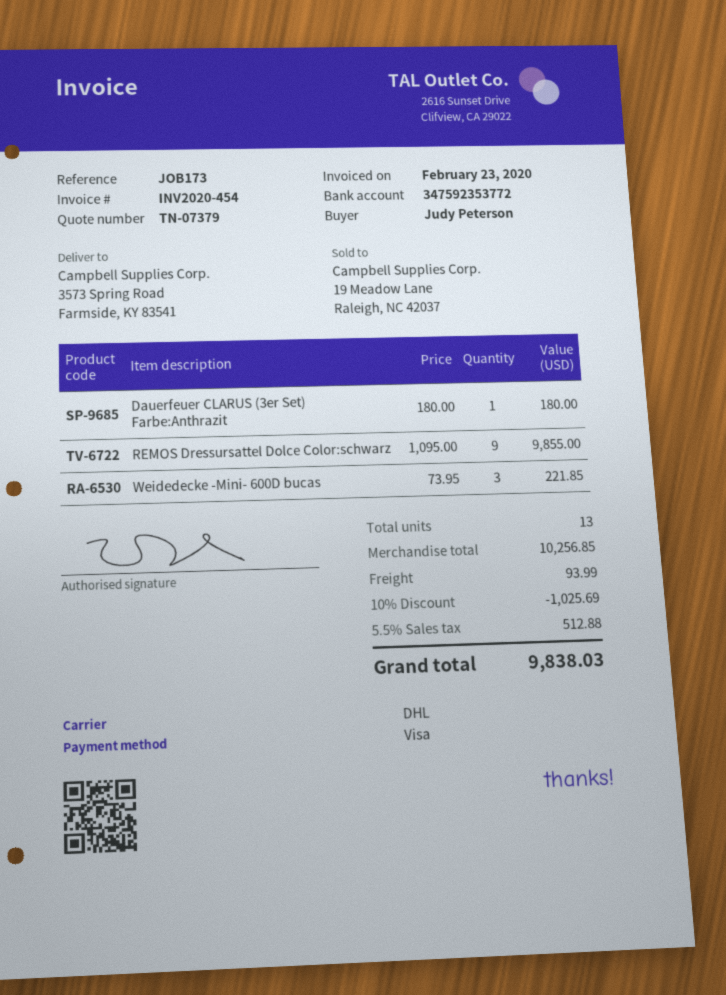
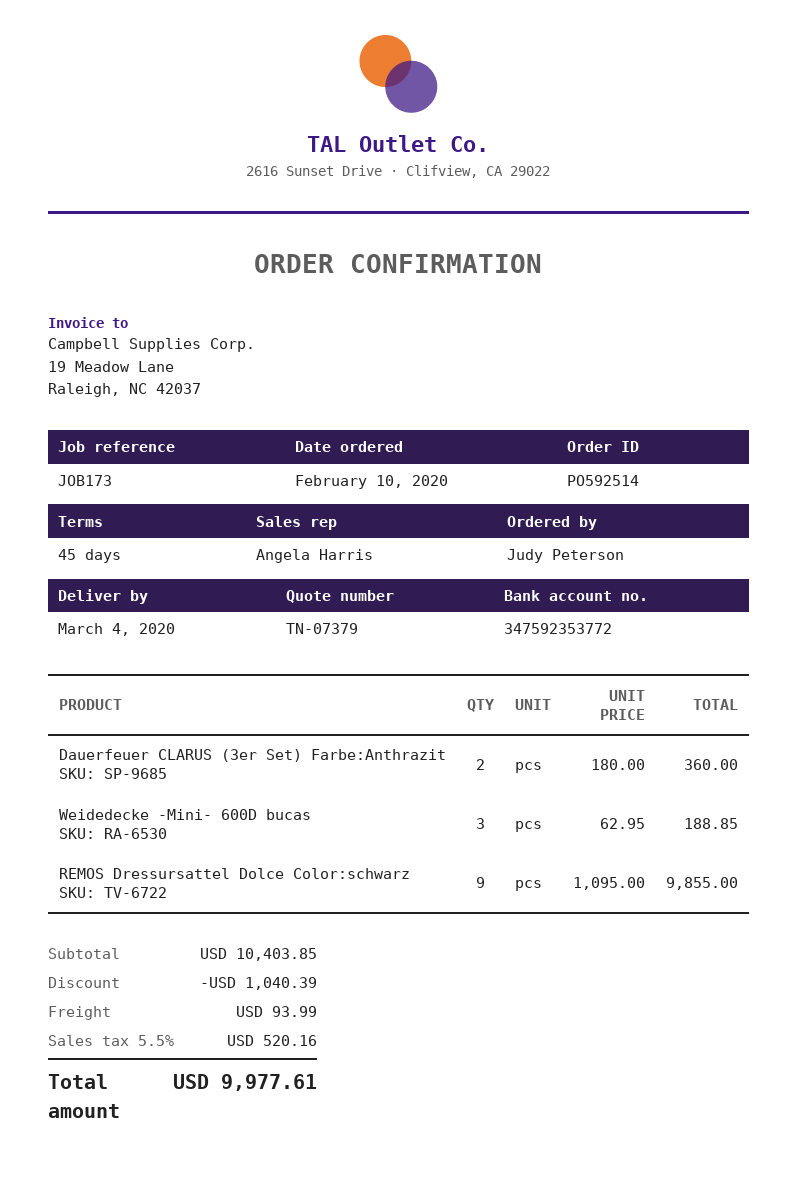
Dauerfeuer CLARUS (3er Set) Farbe:Anthrazit: 1 x 180.00 = 180.00 -> 2 x 180.00 = 360.00
Weidedecke -Mini- 600D bucas: 3 x 73.95 = 221.85 -> 3 x 62.95 = 188.85
subtotal: 10256.85 -> 10403.85
discount: 1025.69 -> 1040.39
tax: 5.5% = 512.88 -> 5.5% = 520.16
total: 9838.03 -> 9977.61

